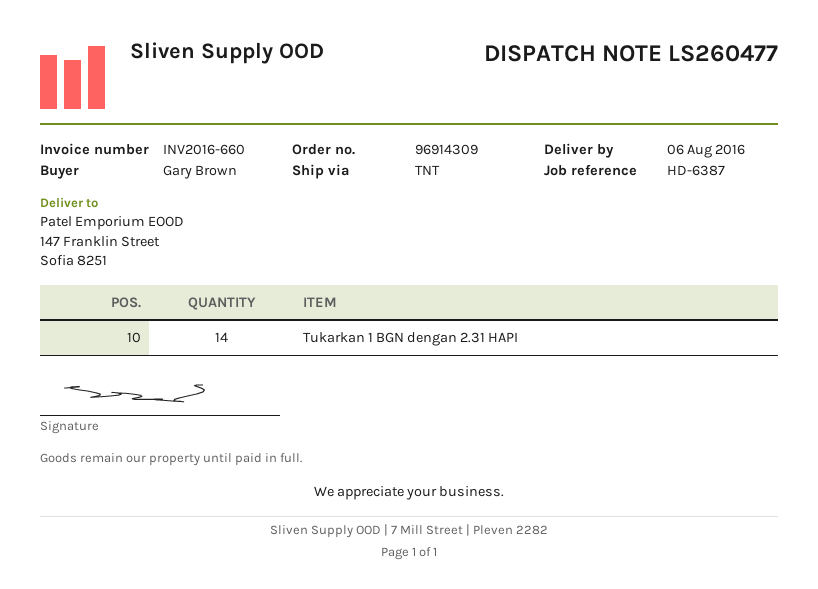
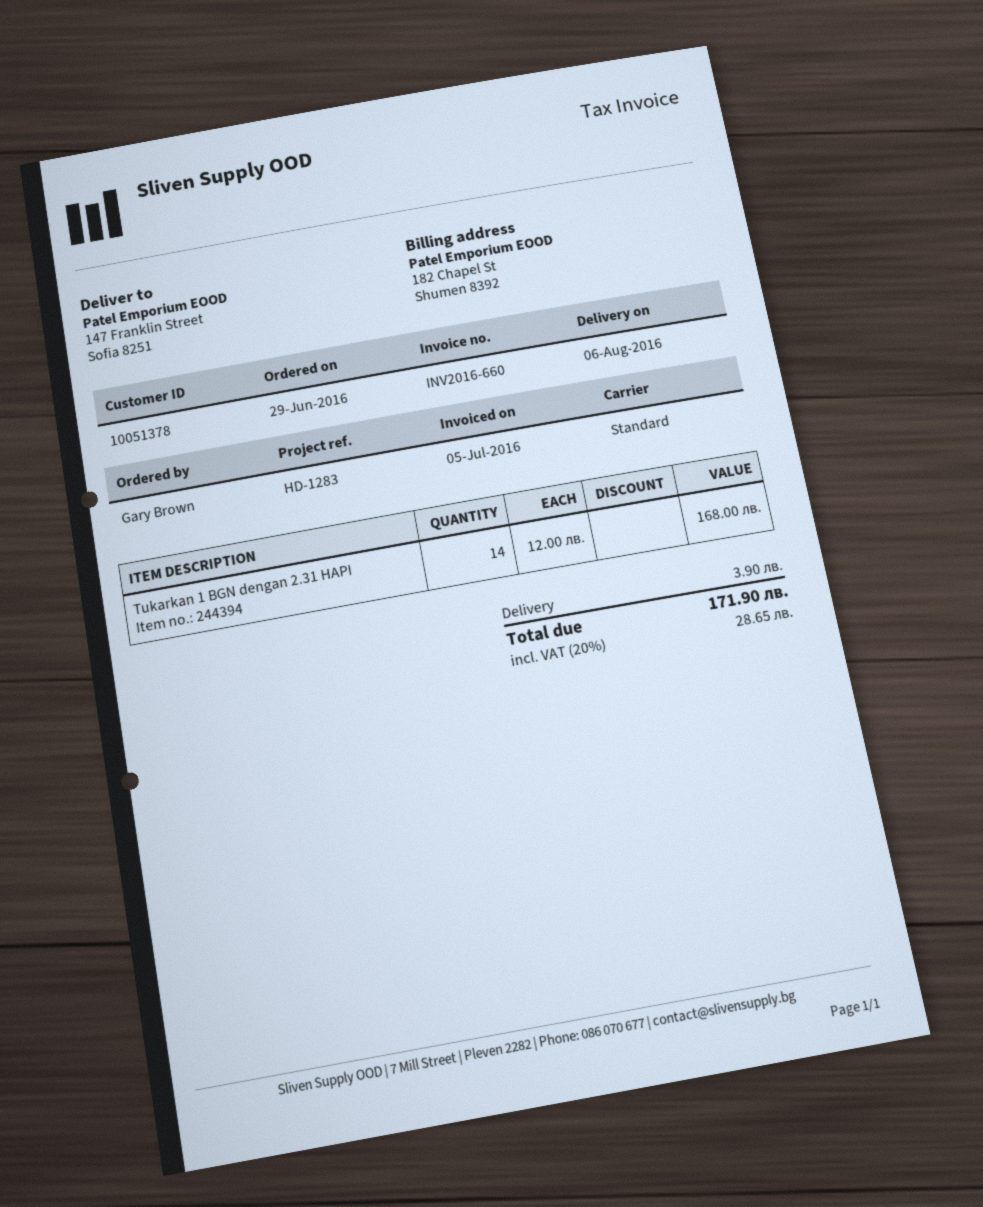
reference: HD-6387 -> HD-1283
shipping method: TNT -> standard

